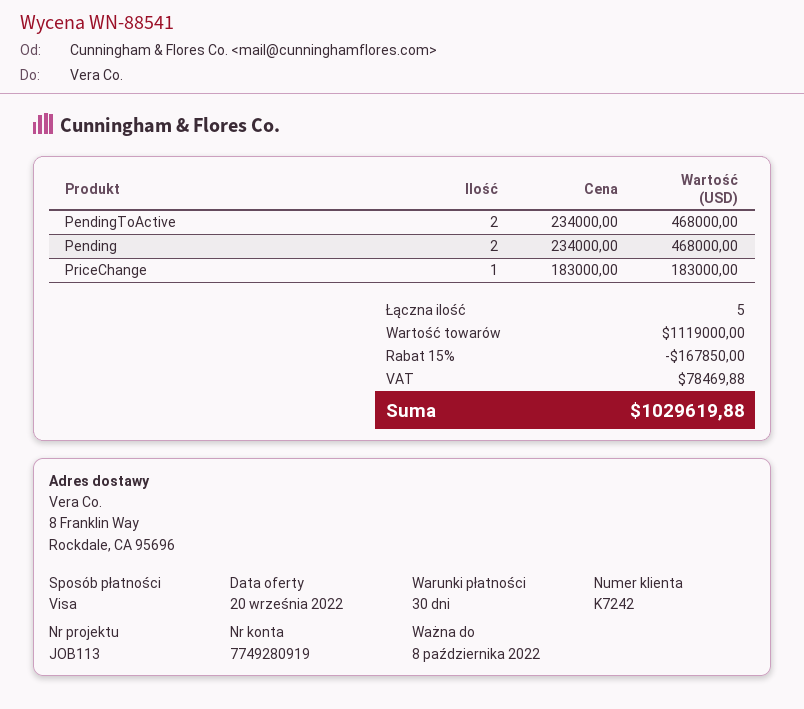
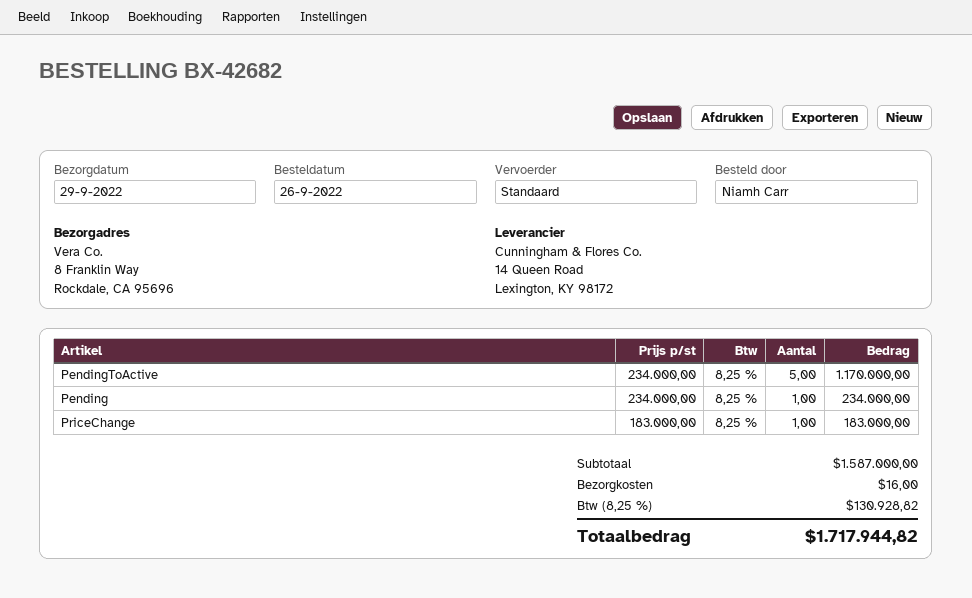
PendingToActive: 2 x 234000.00 = 468000.00 -> 5 x 234000.00 = 1170000.00
Pending: 2 x 234000.00 = 468000.00 -> 1 x 234000.00 = 234000.00
subtotal: 1119000.00 -> 1587000.00
discount: 15% = 167850.00 -> none
shipping: none -> 16.00
tax: 78469.88 -> 130928.82
total: 1029619.88 -> 1717944.82

